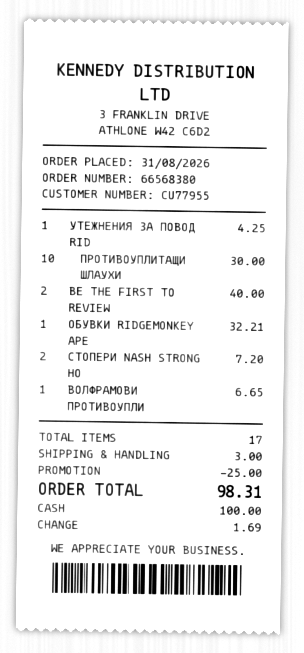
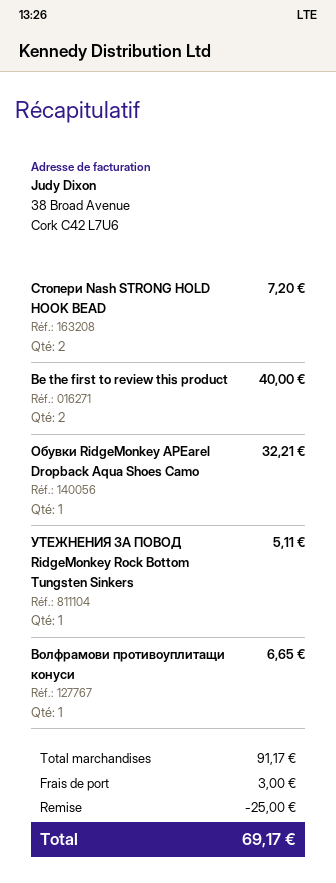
УТЕЖНЕНИЯ ЗА ПОВОД RID: 1 for 4.25 -> 1 for 5.11
ПРОТИВОУПЛИТАЩИ ШЛАУХИ: 10 for 30.00 -> none
total: 98.31 -> 69.17

